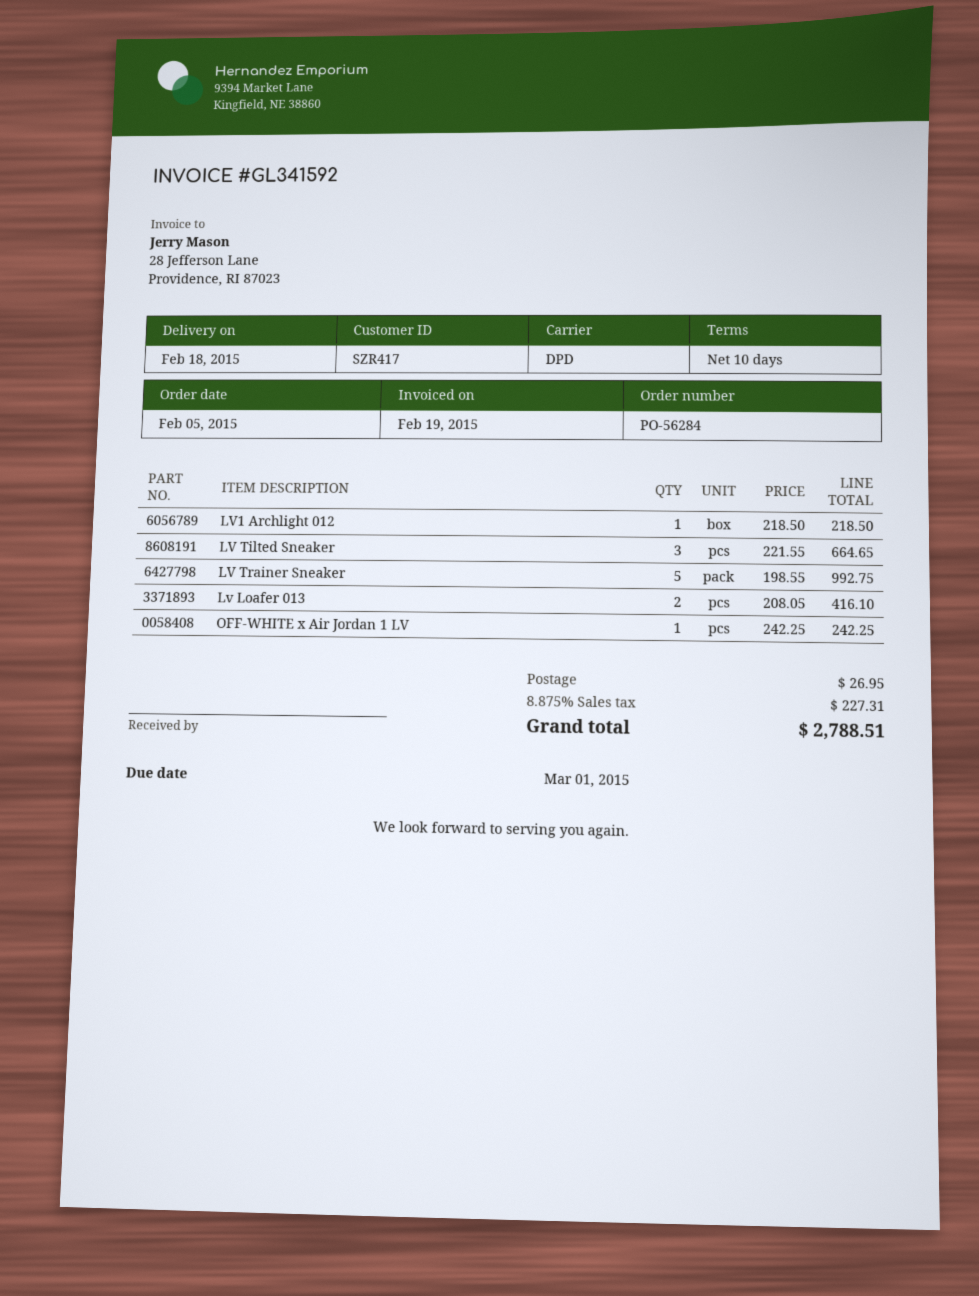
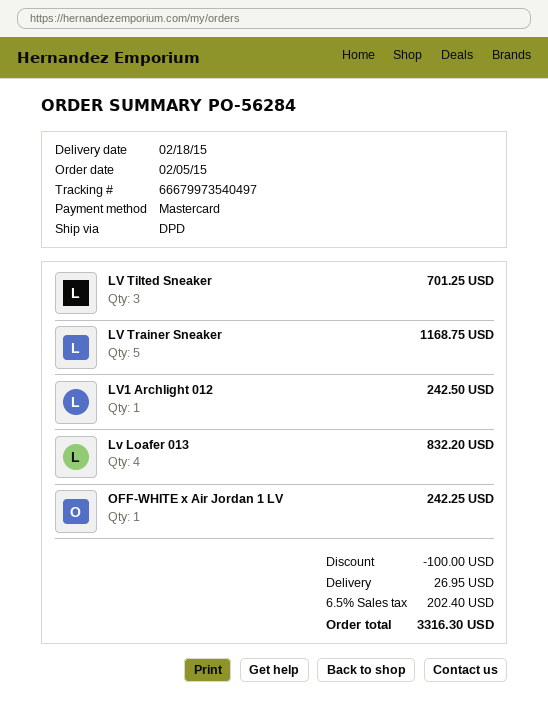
LV1 Archlight 012: 1 for 218.50 -> 1 for 242.50
LV Tilted Sneaker: 3 for 664.65 -> 3 for 701.25
LV Trainer Sneaker: 5 for 992.75 -> 5 for 1168.75
Lv Loafer 013: 2 for 416.10 -> 4 for 832.20
discount: none -> 100.00
tax: 8.875% = 227.31 -> 6.5% = 202.40
total: 2788.51 -> 3316.30

